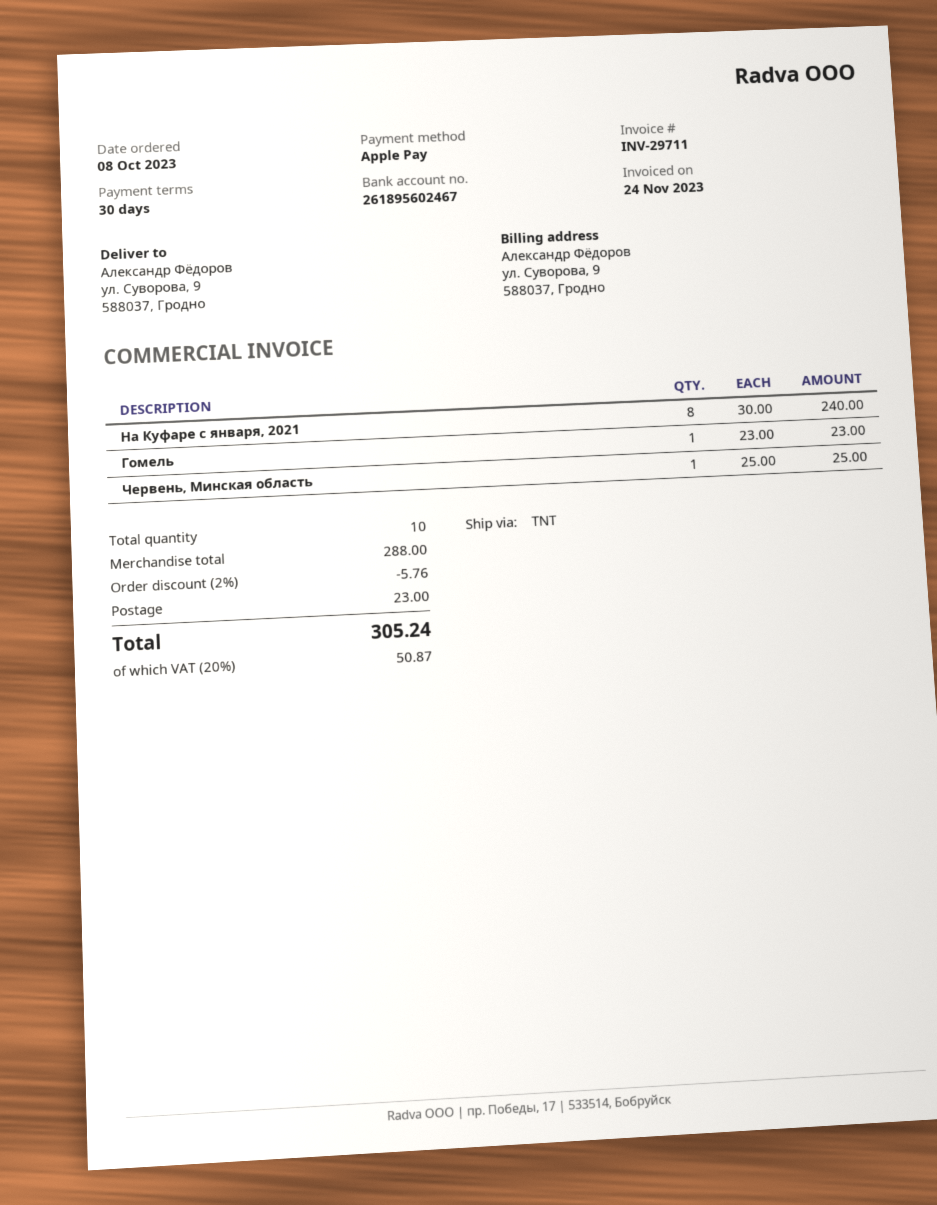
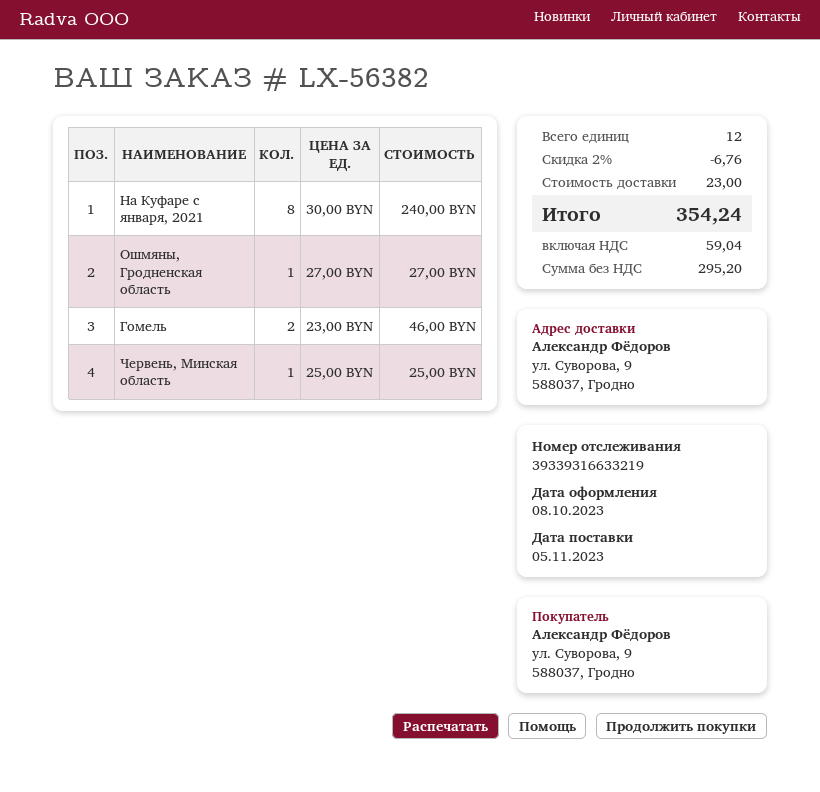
Гомель: 1 x 23.00 = 23.00 -> 2 x 23.00 = 46.00
Ошмяны, Гродненская область: none -> 1 x 27.00 = 27.00
total quantity: 10 -> 12
discount: 2% = 5.76 -> 2% = 6.76
tax: 50.87 -> 59.04
total: 305.24 -> 354.24

